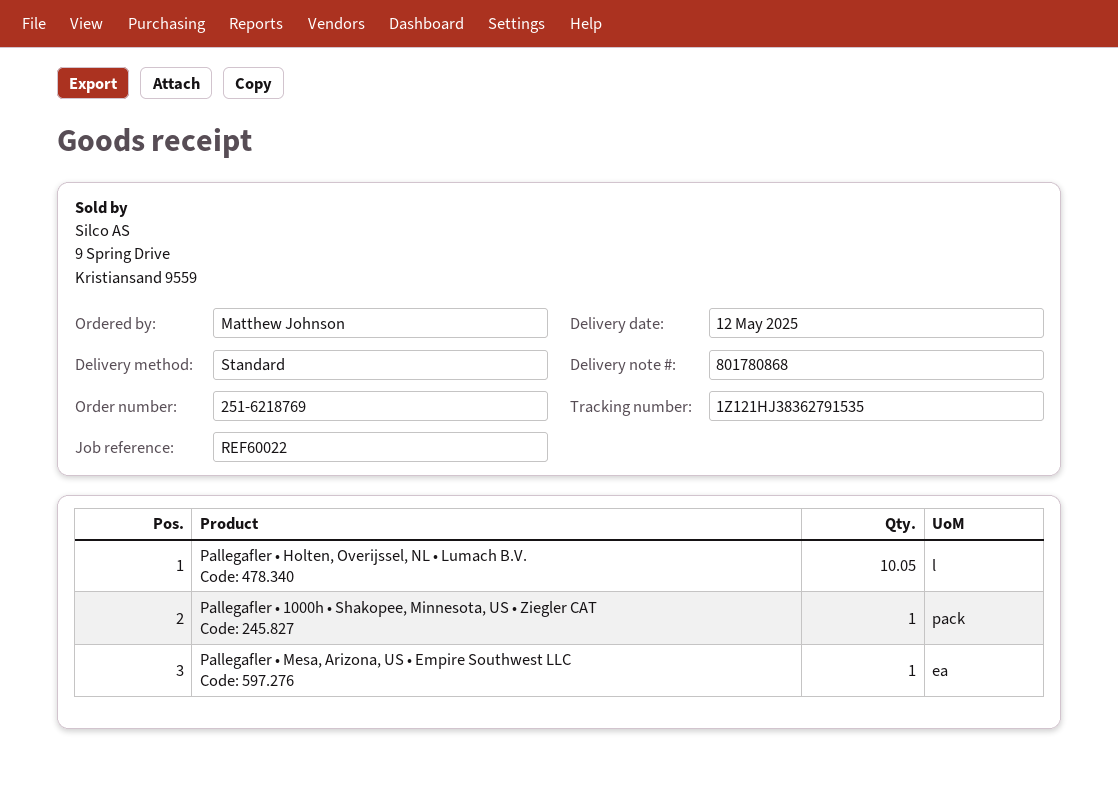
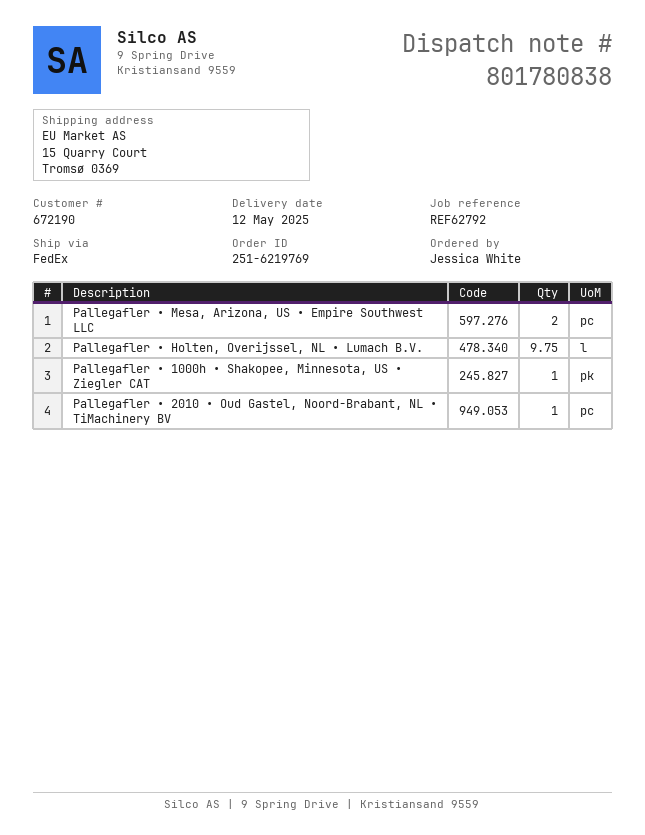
order number: 251-6218769 -> 251-6219769
delivery note number: 801780868 -> 801780838
reference: REF60022 -> REF62792
ordered by: Matthew Johnson -> Jessica White
shipping method: standard -> FedEx
Pallegafler • Holten, Overijssel, NL • Lumach B.V.: 10.05 -> 9.75
Pallegafler • Mesa, Arizona, US • Empire Southwest LLC: 1 -> 2
Pallegafler • 2010 • Oud Gastel, Noord-Brabant, NL • TiMachinery BV: none -> 1

